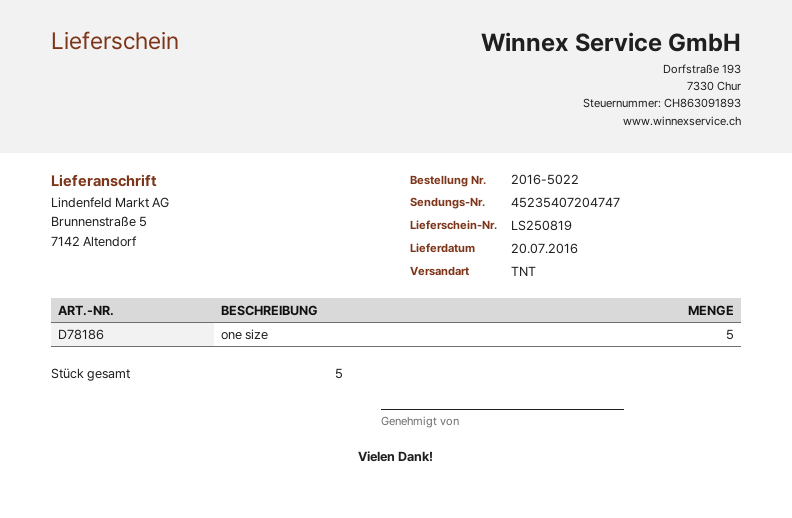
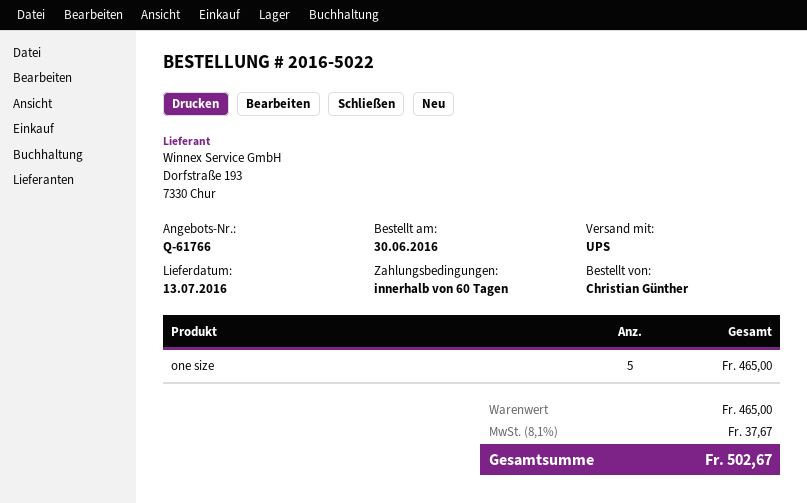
delivery date: 2016-07-20 -> 2016-07-13
shipping method: TNT -> UPS

